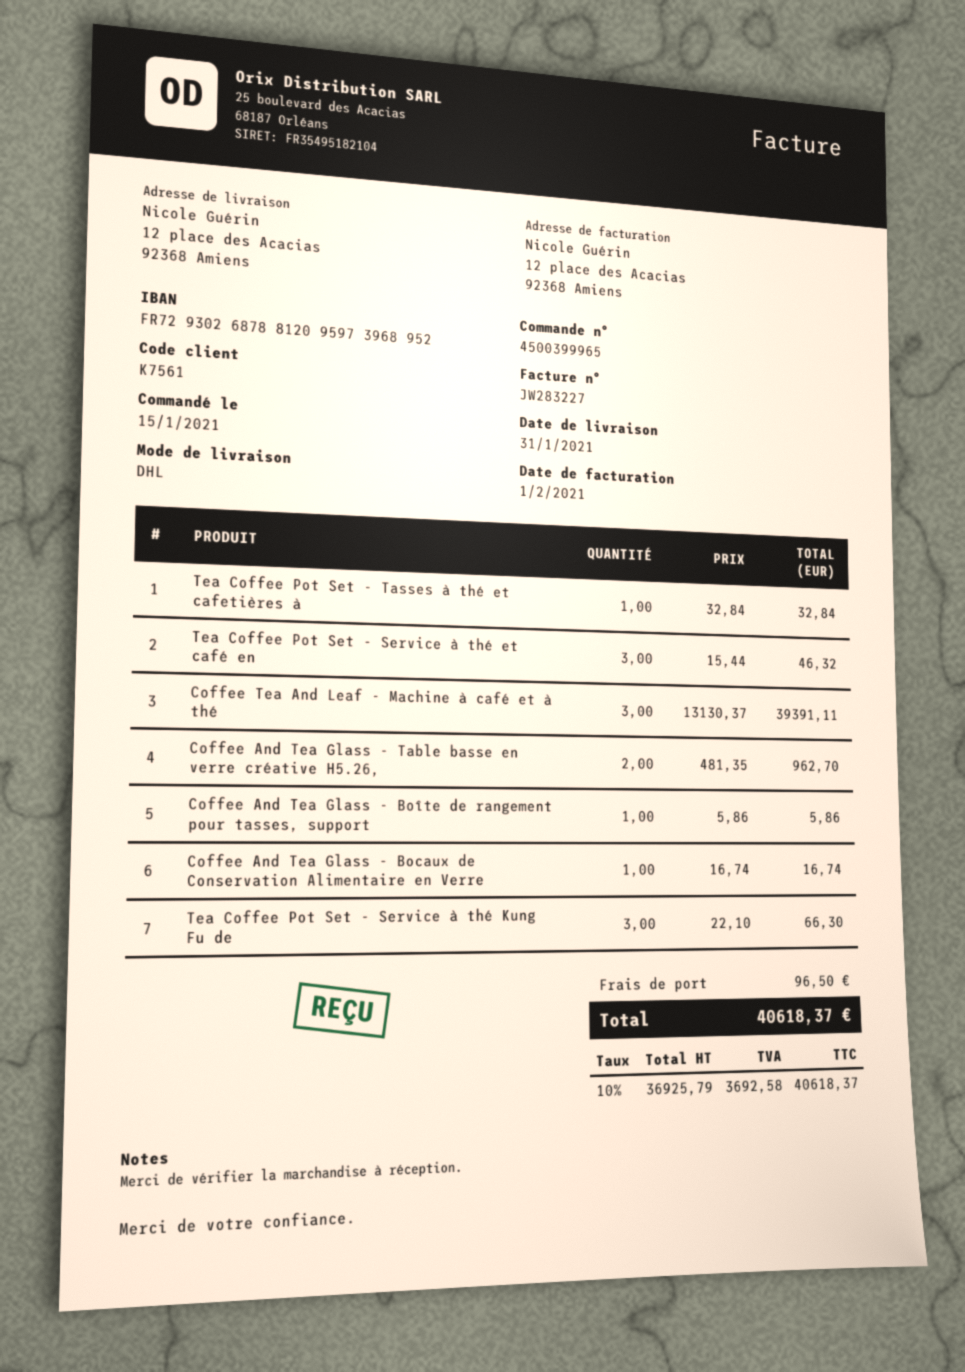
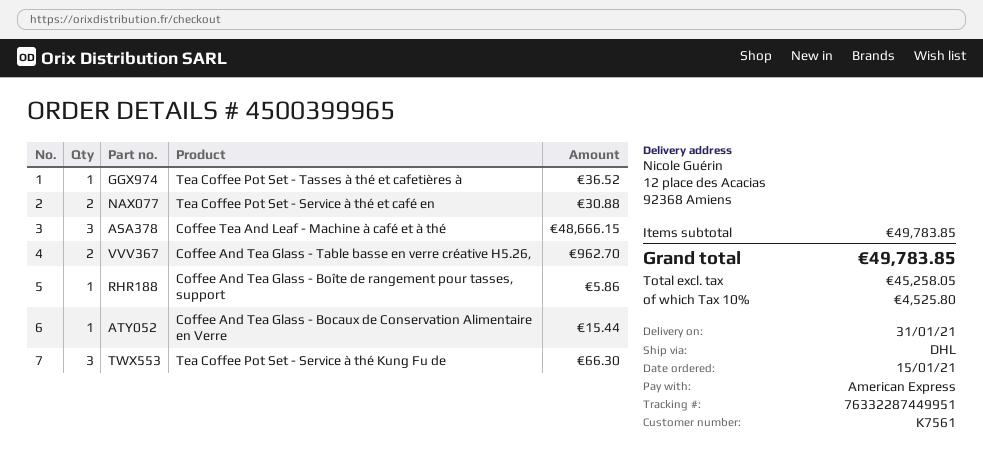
Tea Coffee Pot Set - Tasses à thé et cafetières à: 1 for 32.84 -> 1 for 36.52
Tea Coffee Pot Set - Service à thé et café en: 3 for 46.32 -> 2 for 30.88
Coffee Tea And Leaf - Machine à café et à thé: 3 for 39391.11 -> 3 for 48666.15
Coffee And Tea Glass - Bocaux de Conservation Alimentaire en Verre: 1 for 16.74 -> 1 for 15.44
shipping: 96.50 -> none
net: 36925.79 -> 45258.05
tax: 10% = 3692.58 -> 10% = 4525.80
total: 40618.37 -> 49783.85

